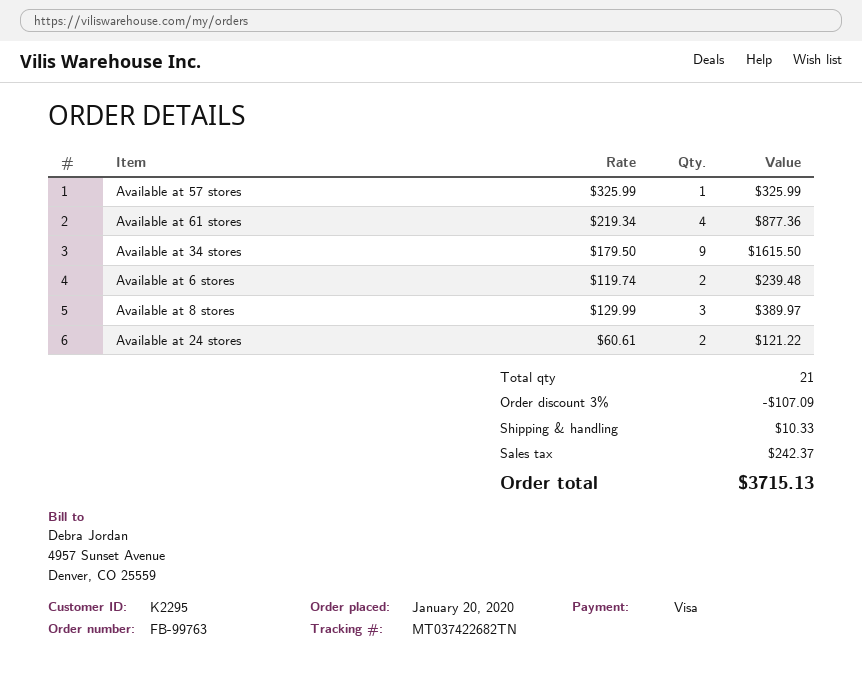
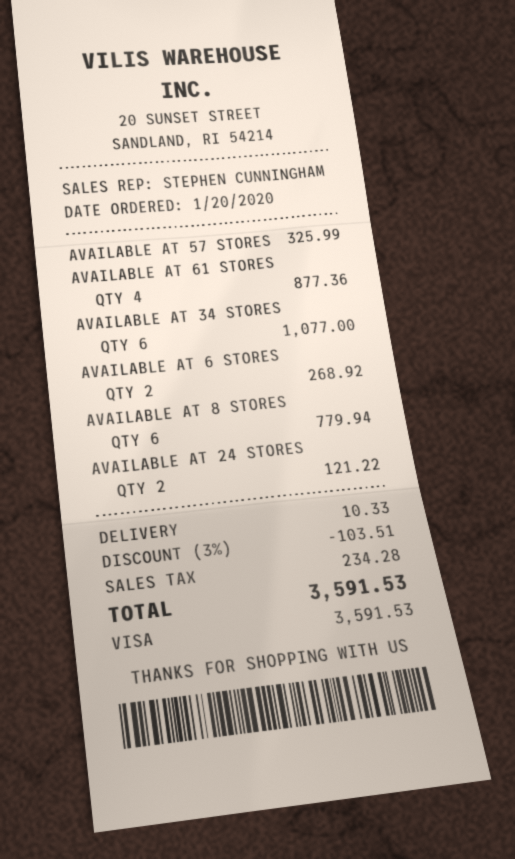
Available at 34 stores: 9 for 1615.50 -> 6 for 1077.00
Available at 6 stores: 2 for 239.48 -> 2 for 268.92
Available at 8 stores: 3 for 389.97 -> 6 for 779.94
discount: 3% = 107.09 -> 3% = 103.51
tax: 242.37 -> 234.28
total: 3715.13 -> 3591.53

